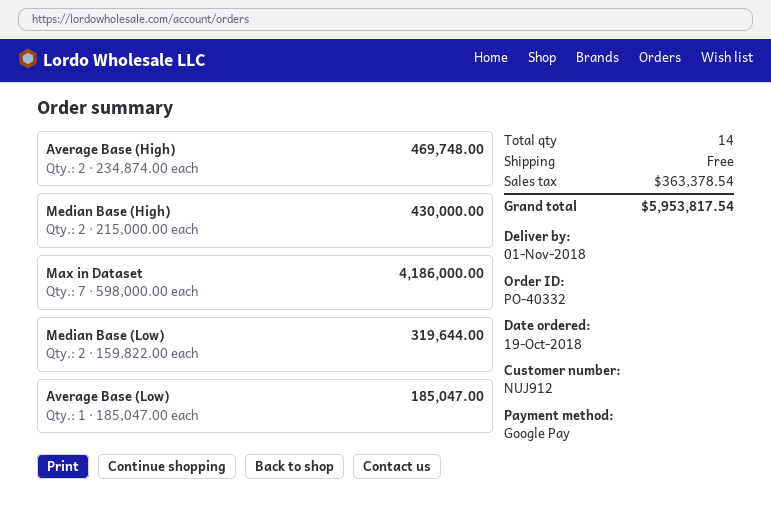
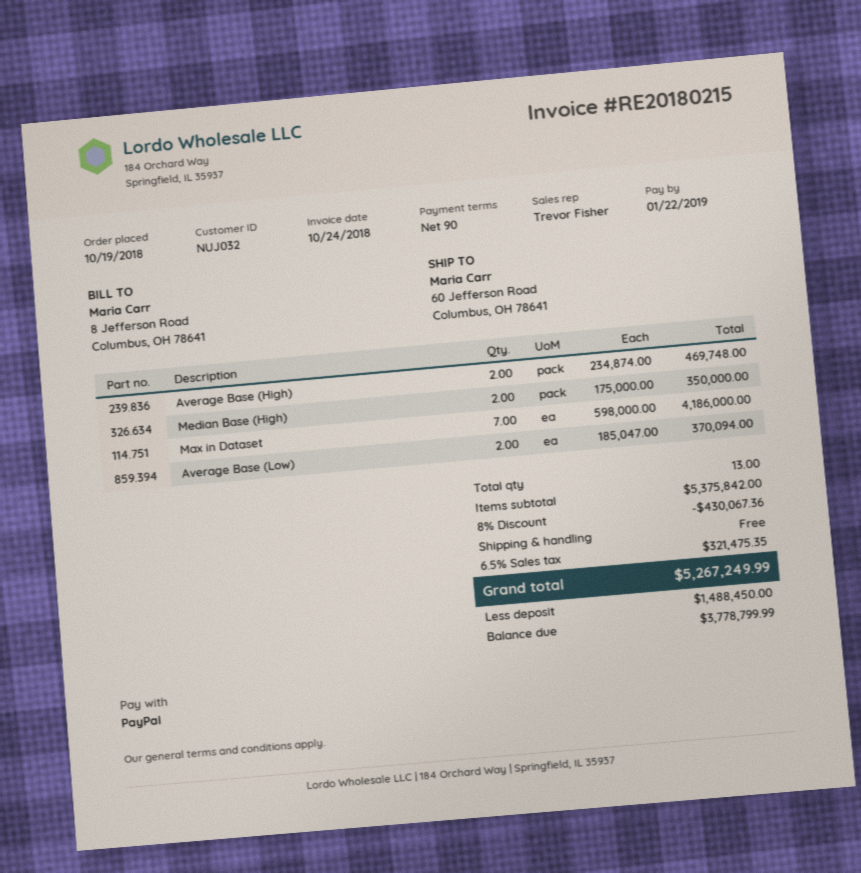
customer number: NUJ912 -> NUJ032
payment method: Google Pay -> PayPal
Median Base (High): 2 x 215000.00 = 430000.00 -> 2 x 175000.00 = 350000.00
Median Base (Low): 2 x 159822.00 = 319644.00 -> none
Average Base (Low): 1 x 185047.00 = 185047.00 -> 2 x 185047.00 = 370094.00
total quantity: 14 -> 13
discount: none -> 8% = 430067.36
tax: 363378.54 -> 321475.35
total: 5953817.54 -> 5267249.99

